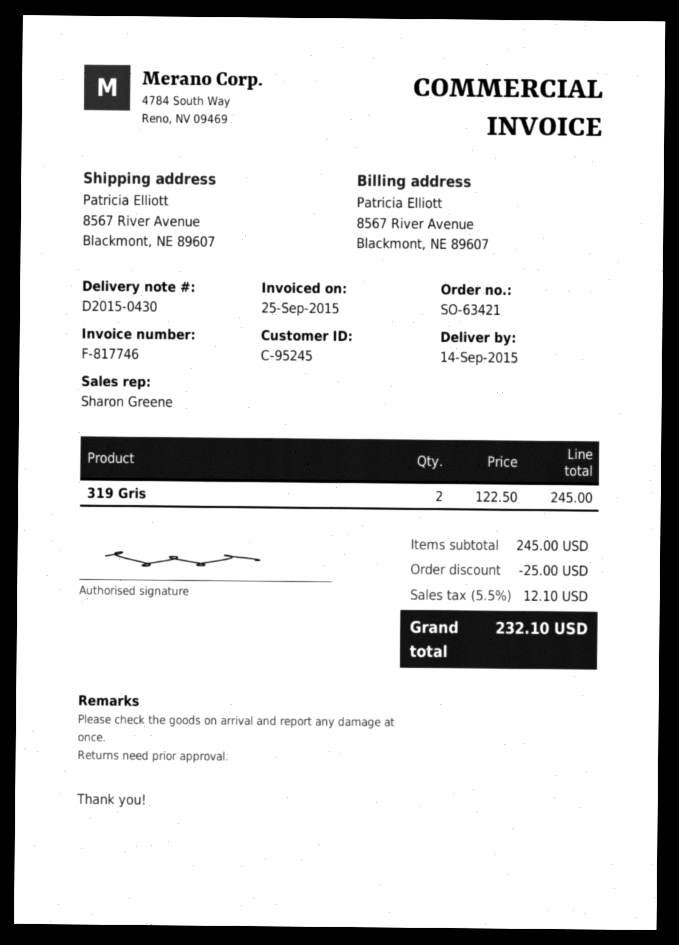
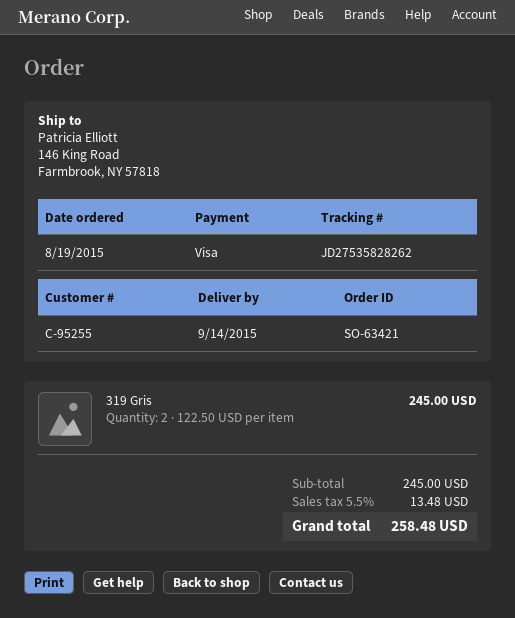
customer number: C-95245 -> C-95255
ship to: 8567 River Avenue, Blackmont, NE 89607 -> 146 King Road, Farmbrook, NY 57818
discount: 25.00 -> none
tax: 5.5% = 12.10 -> 5.5% = 13.48
total: 232.10 -> 258.48

